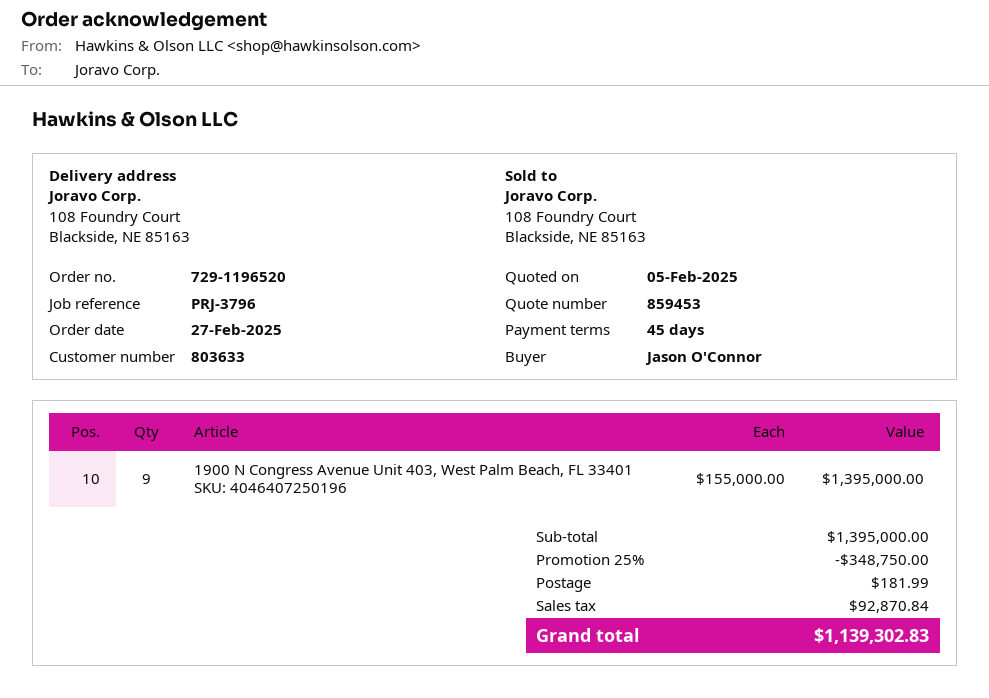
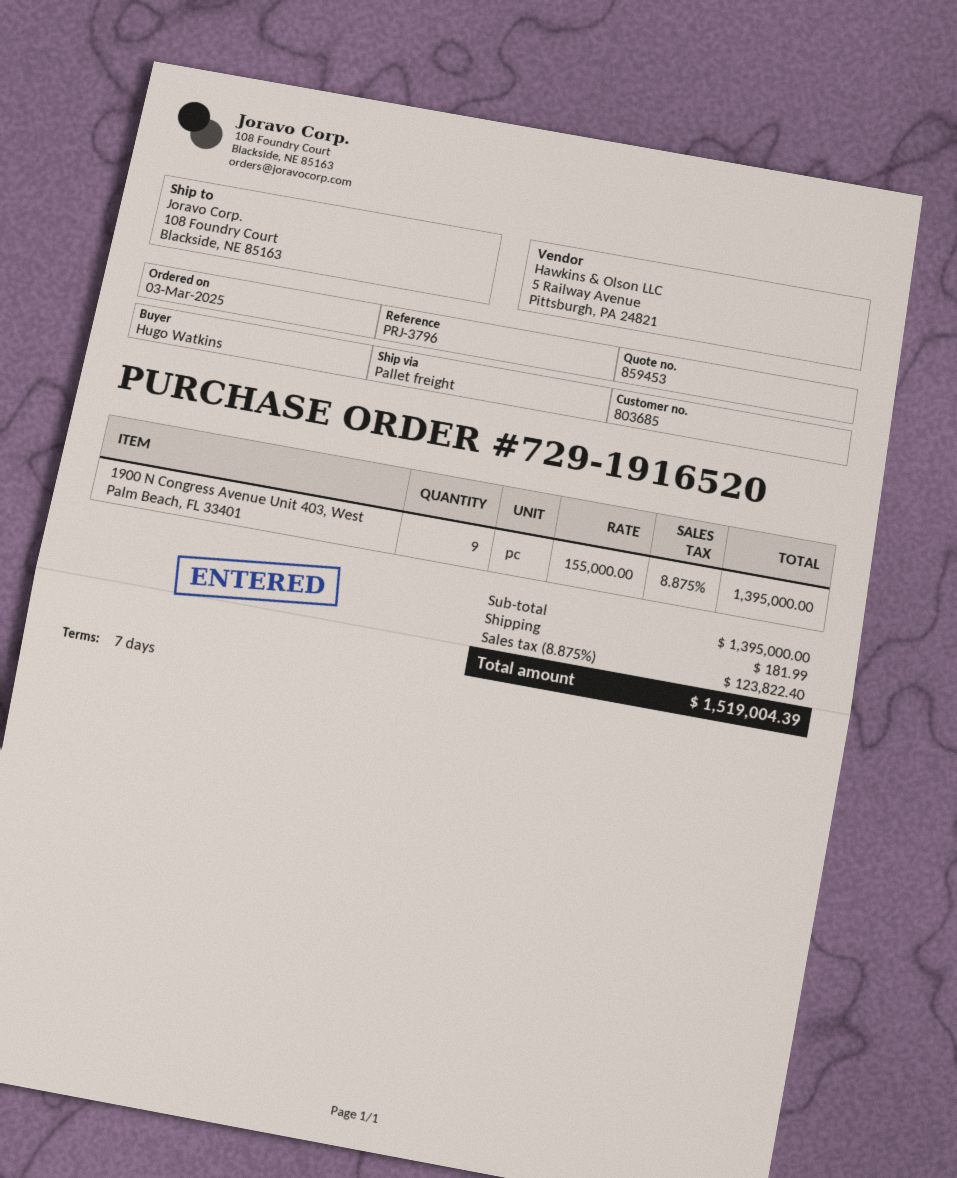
order number: 729-1196520 -> 729-1916520
order date: 2025-02-27 -> 2025-03-03
payment terms: 45 days -> 7 days
customer number: 803633 -> 803685
ordered by: Jason O'Connor -> Hugo Watkins
discount: 25% = 348750.00 -> none
tax: 92870.84 -> 123822.40
total: 1139302.83 -> 1519004.39

